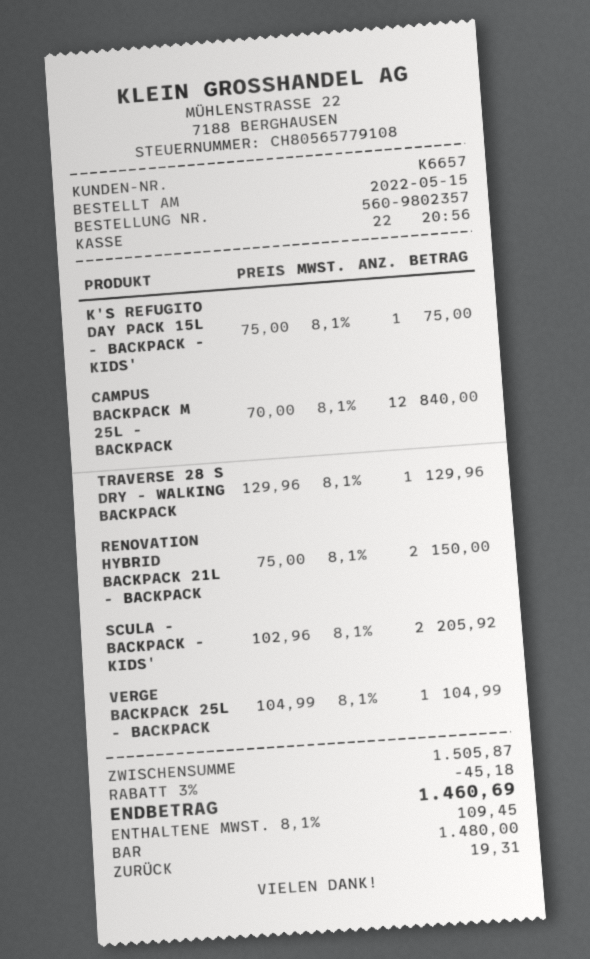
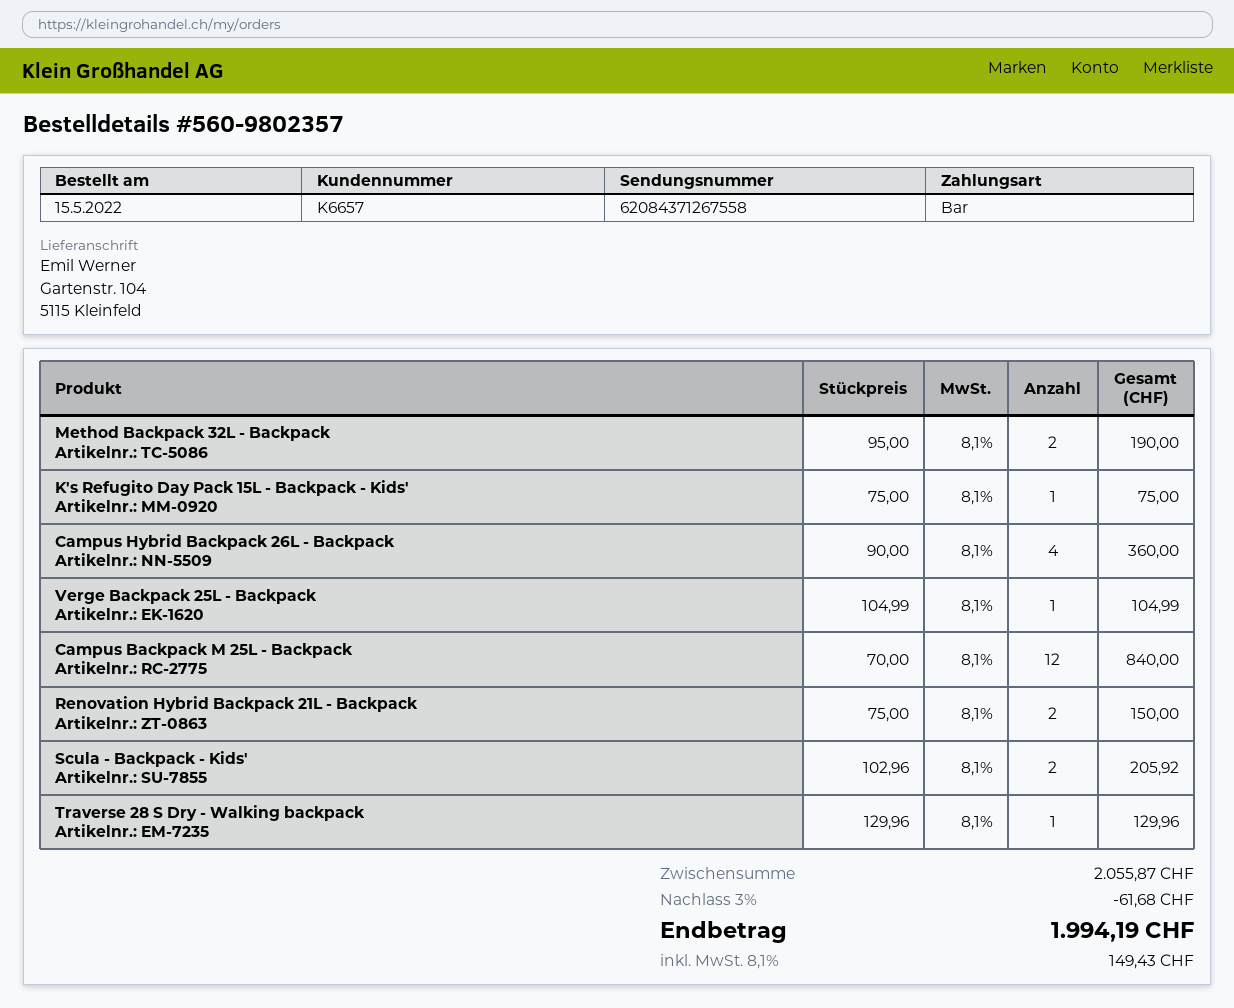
Method Backpack 32L - Backpack: none -> 2 x 95.00 = 190.00
Campus Hybrid Backpack 26L - Backpack: none -> 4 x 90.00 = 360.00
subtotal: 1505.87 -> 2055.87
discount: 3% = 45.18 -> 3% = 61.68
tax: 8.1% = 109.45 -> 8.1% = 149.43
total: 1460.69 -> 1994.19

